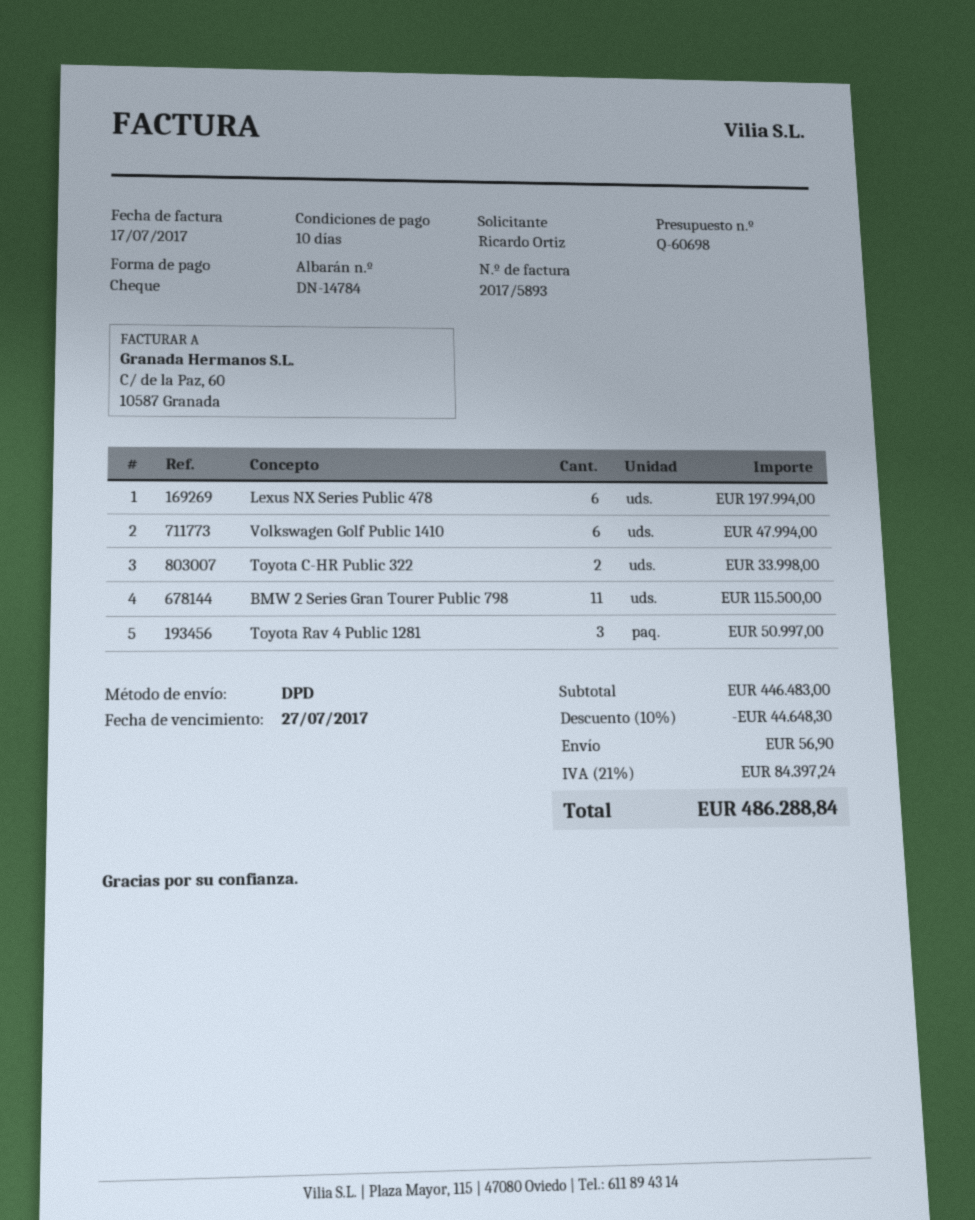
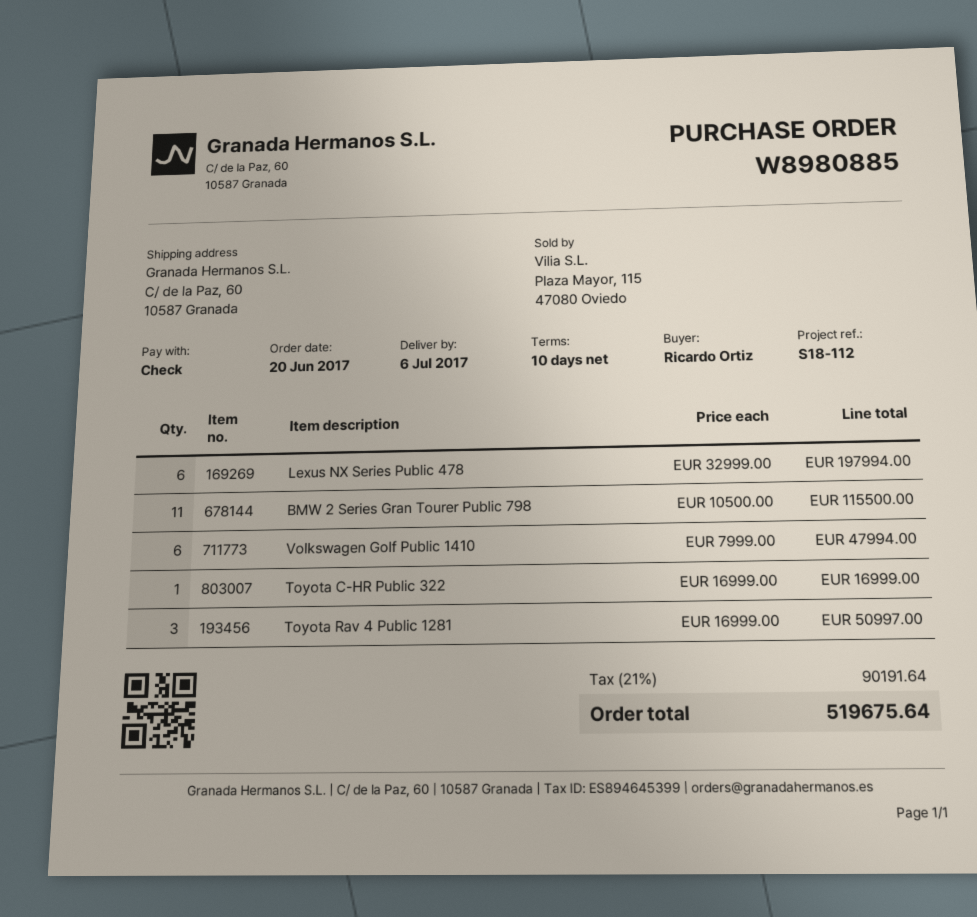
Toyota C-HR Public 322: 2 for 33998.00 -> 1 for 16999.00
discount: 10% = 44648.30 -> none
shipping: 56.90 -> none
tax: 21% = 84397.24 -> 21% = 90191.64
total: 486288.84 -> 519675.64

